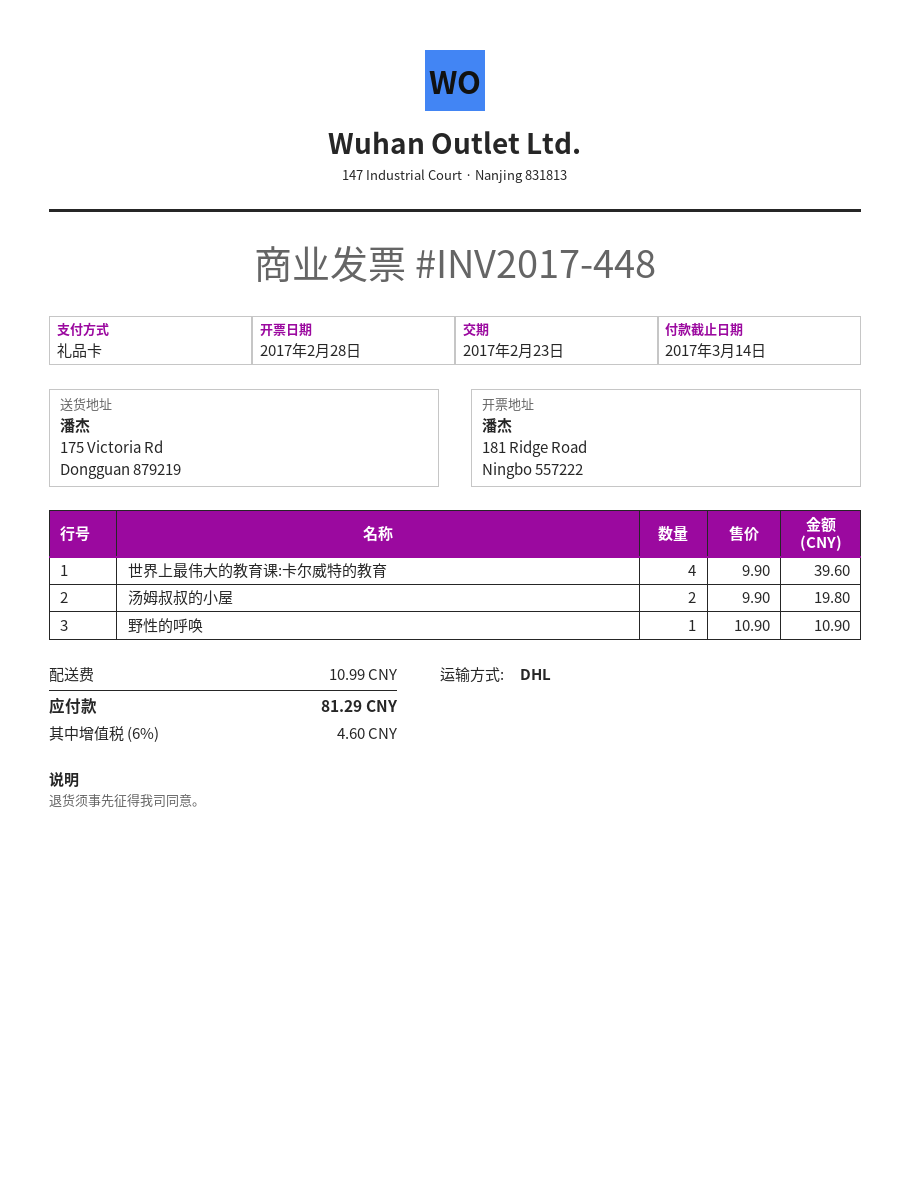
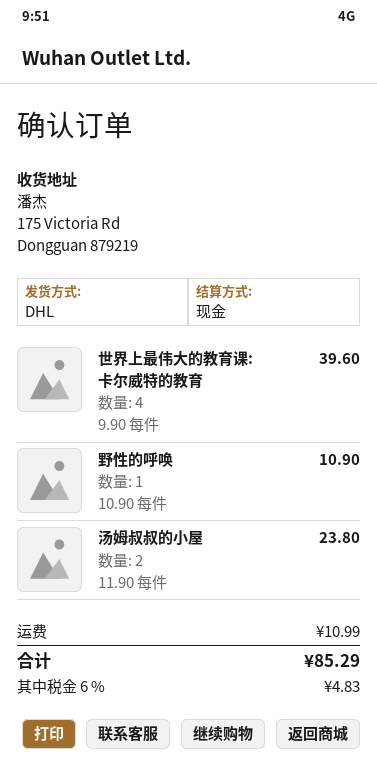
payment method: gift card -> cash
汤姆叔叔的小屋: 2 x 9.90 = 19.80 -> 2 x 11.90 = 23.80
tax: 6% = 4.60 -> 6% = 4.83
total: 81.29 -> 85.29

